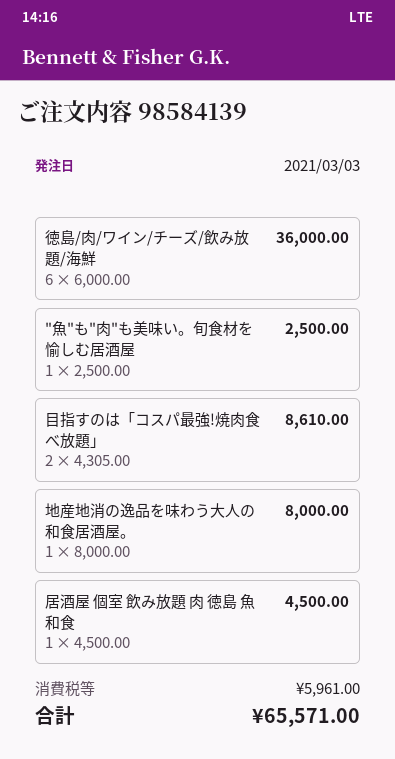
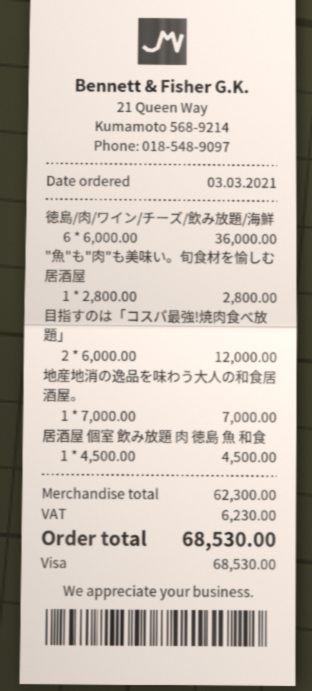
"魚"も"肉"も美味い。旬食材を愉しむ居酒屋: 1 x 2500.00 = 2500.00 -> 1 x 2800.00 = 2800.00
目指すのは「コスパ最強!焼肉食べ放題」: 2 x 4305.00 = 8610.00 -> 2 x 6000.00 = 12000.00
地産地消の逸品を味わう大人の和食居酒屋。: 1 x 8000.00 = 8000.00 -> 1 x 7000.00 = 7000.00
tax: 5961.00 -> 6230.00
total: 65571.00 -> 68530.00

